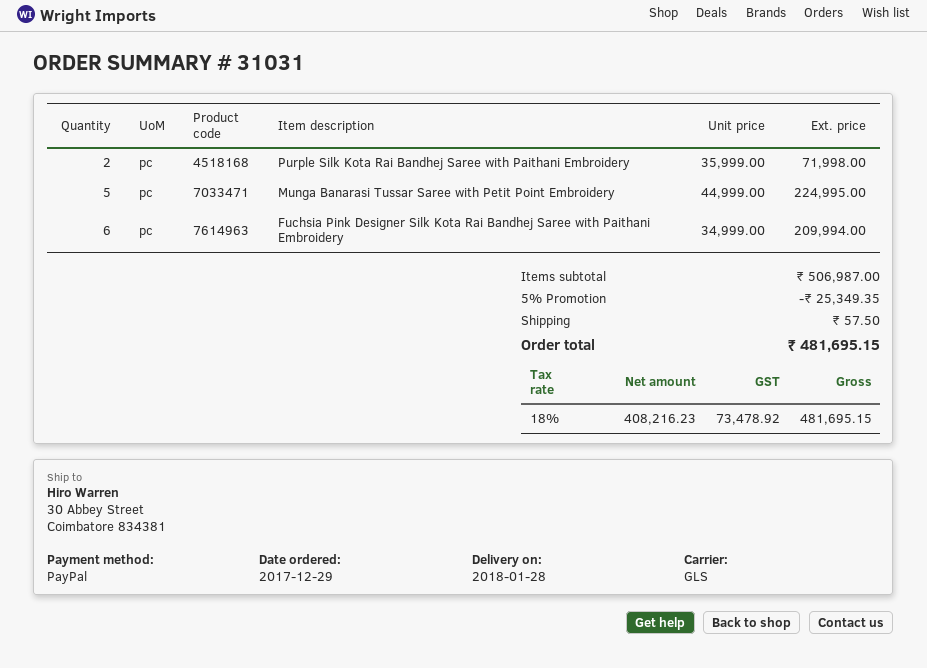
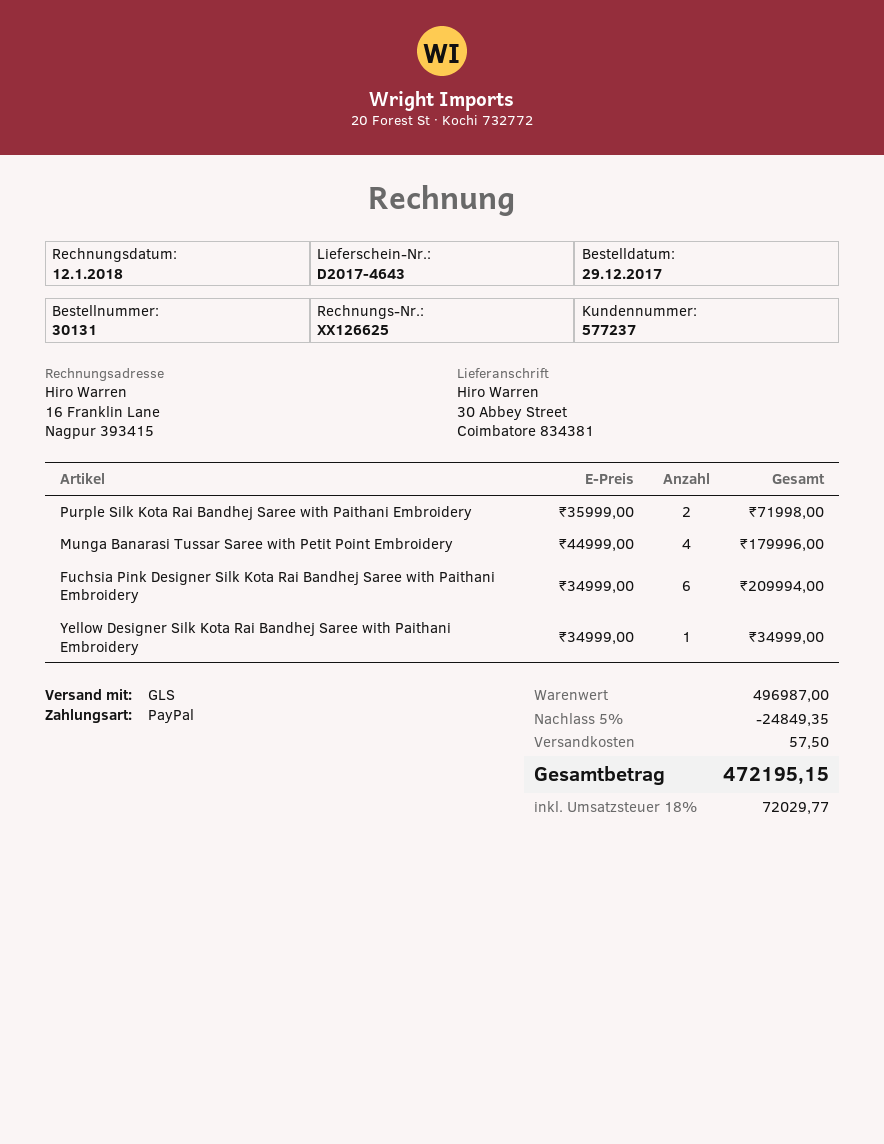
order number: 31031 -> 30131
Munga Banarasi Tussar Saree with Petit Point Embroidery: 5 x 44999.00 = 224995.00 -> 4 x 44999.00 = 179996.00
Yellow Designer Silk Kota Rai Bandhej Saree with Paithani Embroidery: none -> 1 x 34999.00 = 34999.00
subtotal: 506987.00 -> 496987.00
discount: 5% = 25349.35 -> 5% = 24849.35
tax: 18% = 73478.92 -> 18% = 72029.77
total: 481695.15 -> 472195.15

